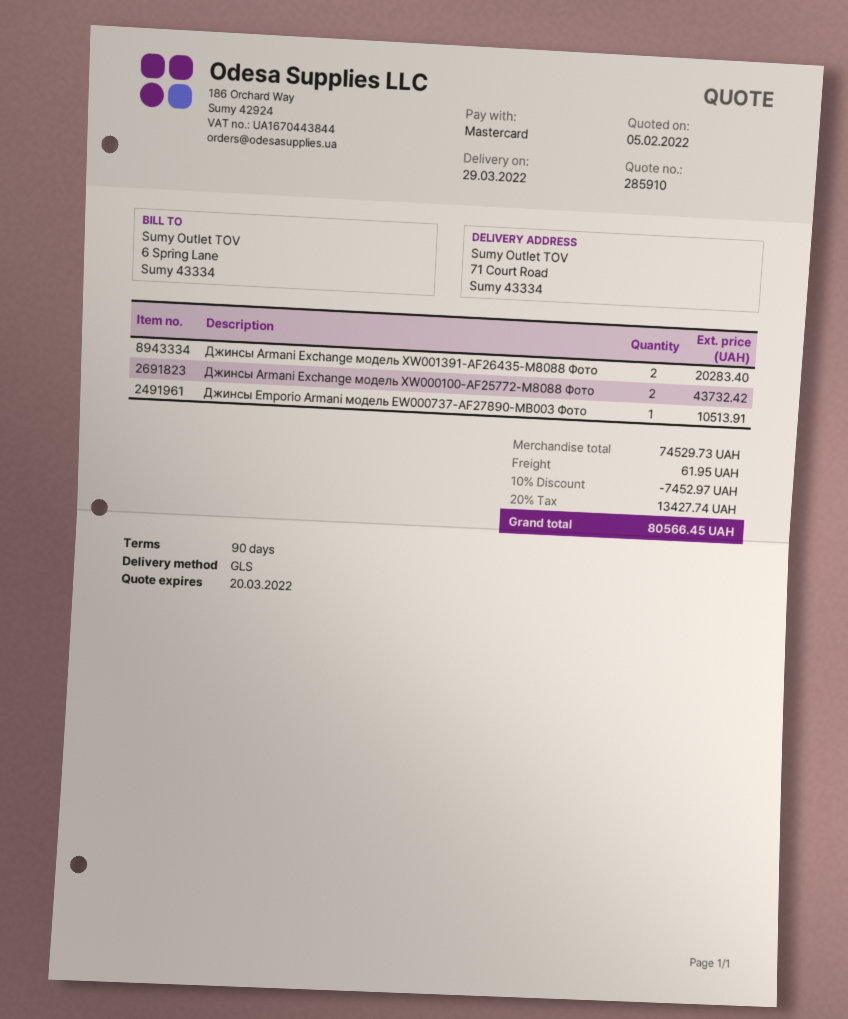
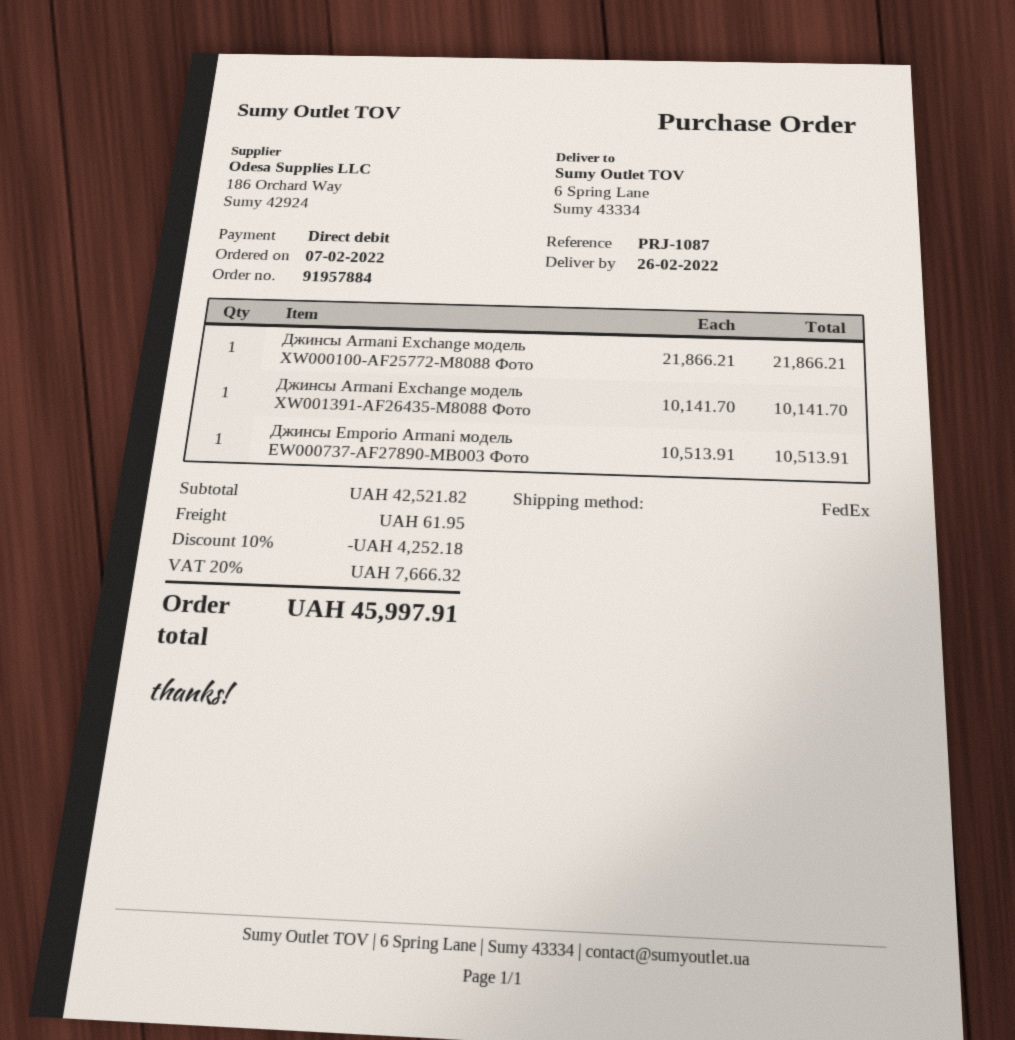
delivery date: 2022-03-29 -> 2022-02-26
payment method: Mastercard -> direct debit
shipping method: GLS -> FedEx
ship to: 71 Court Road, Sumy 43334 -> 6 Spring Lane, Sumy 43334
Джинсы Armani Exchange модель XW001391-AF26435-M8088 Фото: 2 for 20283.40 -> 1 for 10141.70
Джинсы Armani Exchange модель XW000100-AF25772-M8088 Фото: 2 for 43732.42 -> 1 for 21866.21
subtotal: 74529.73 -> 42521.82
discount: 10% = 7452.97 -> 10% = 4252.18
tax: 20% = 13427.74 -> 20% = 7666.32
total: 80566.45 -> 45997.91

